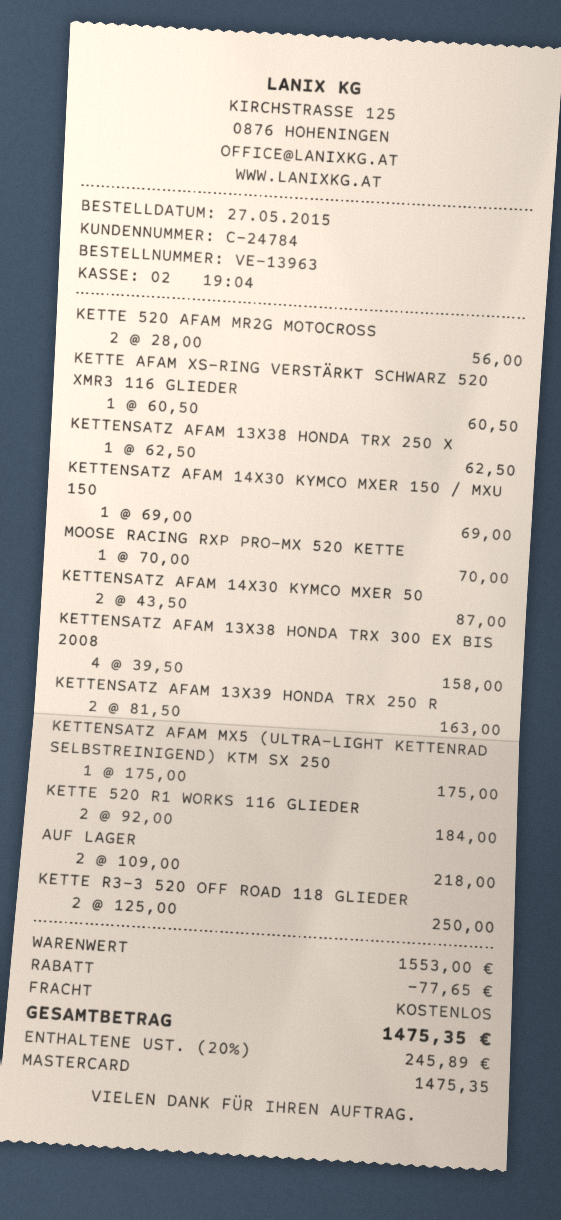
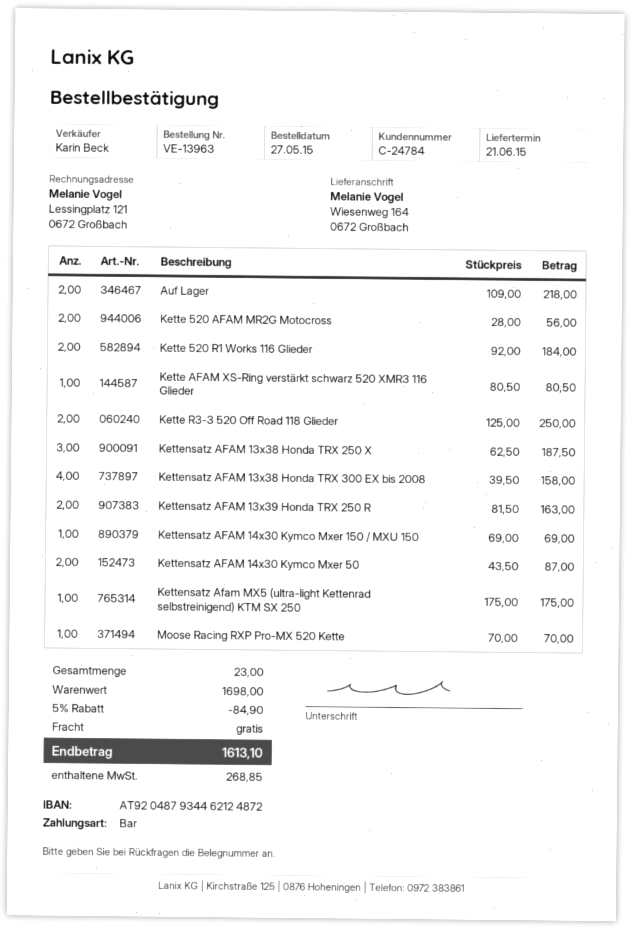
payment method: Mastercard -> cash
KETTE AFAM XS-RING VERSTÄRKT SCHWARZ 520 XMR3 116 GLIEDER: 1 x 60.50 = 60.50 -> 1 x 80.50 = 80.50
KETTENSATZ AFAM 13X38 HONDA TRX 250 X: 1 x 62.50 = 62.50 -> 3 x 62.50 = 187.50
subtotal: 1553.00 -> 1698.00
discount: 77.65 -> 84.90
tax: 245.89 -> 268.85
total: 1475.35 -> 1613.10

